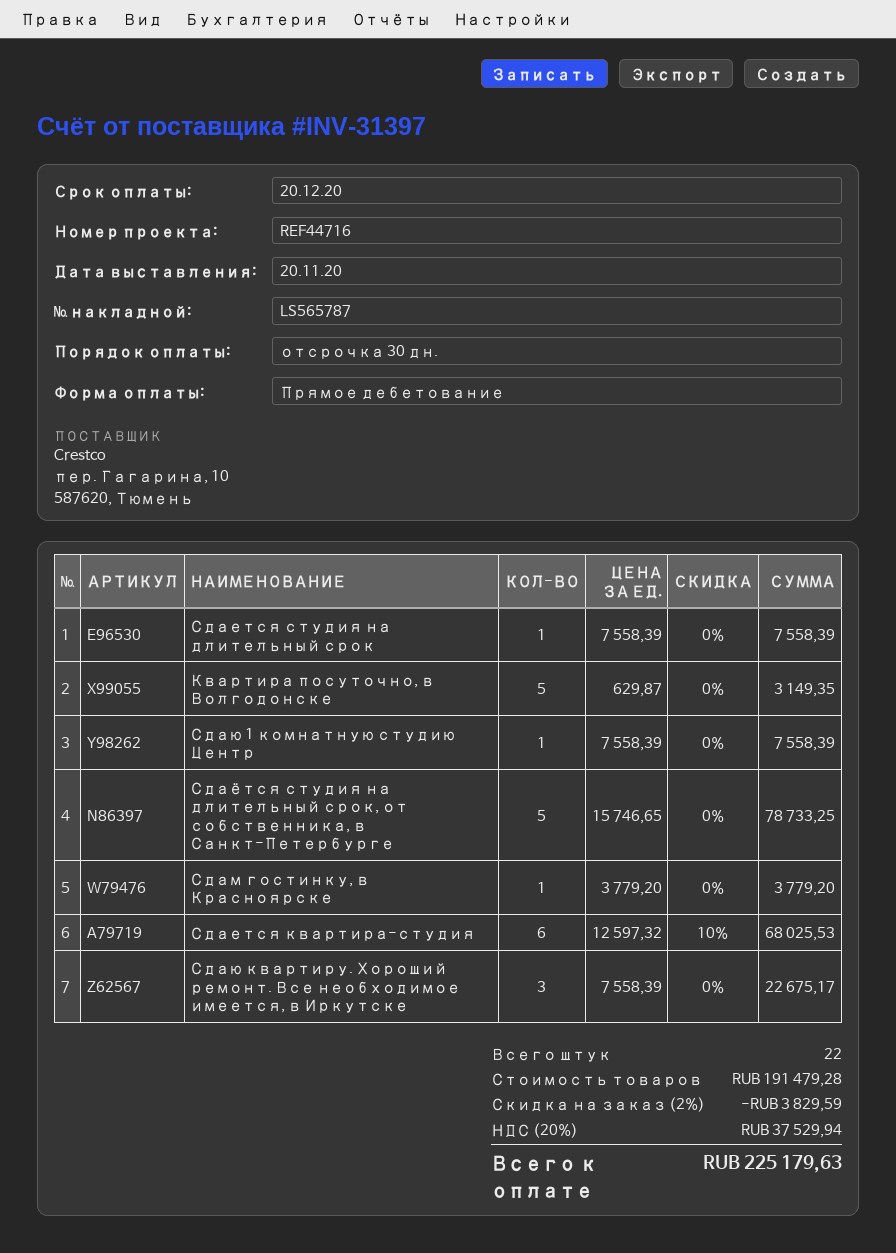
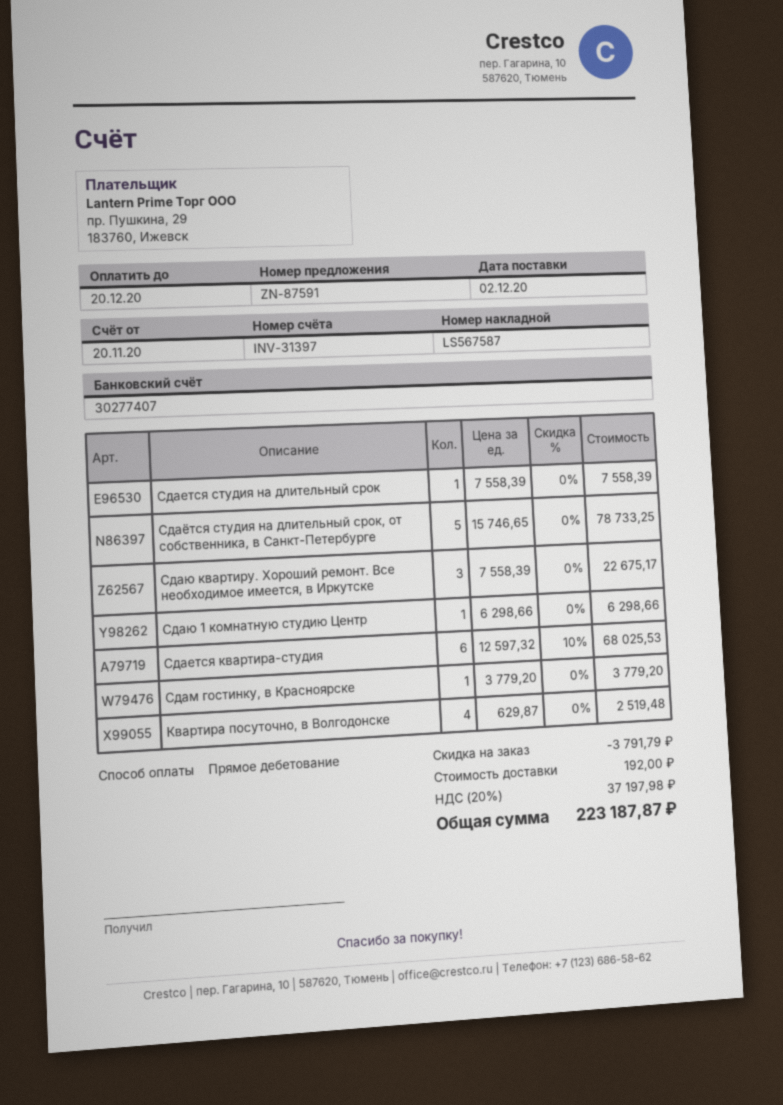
delivery note number: LS565787 -> LS567587
Квартира посуточно, в Волгодонске: 5 x 629.87 = 3149.35 -> 4 x 629.87 = 2519.48
Сдаю 1 комнатную студию Центр: 1 x 7558.39 = 7558.39 -> 1 x 6298.66 = 6298.66
discount: 3829.59 -> 3791.79
shipping: none -> 192.00
tax: 20% = 37529.94 -> 20% = 37197.98
total: 225179.63 -> 223187.87

